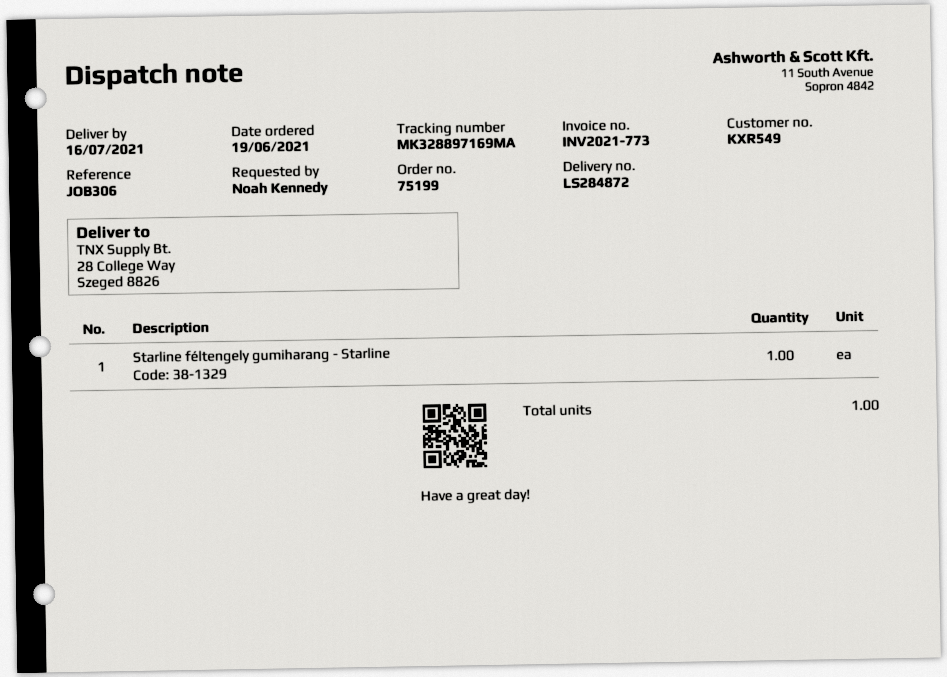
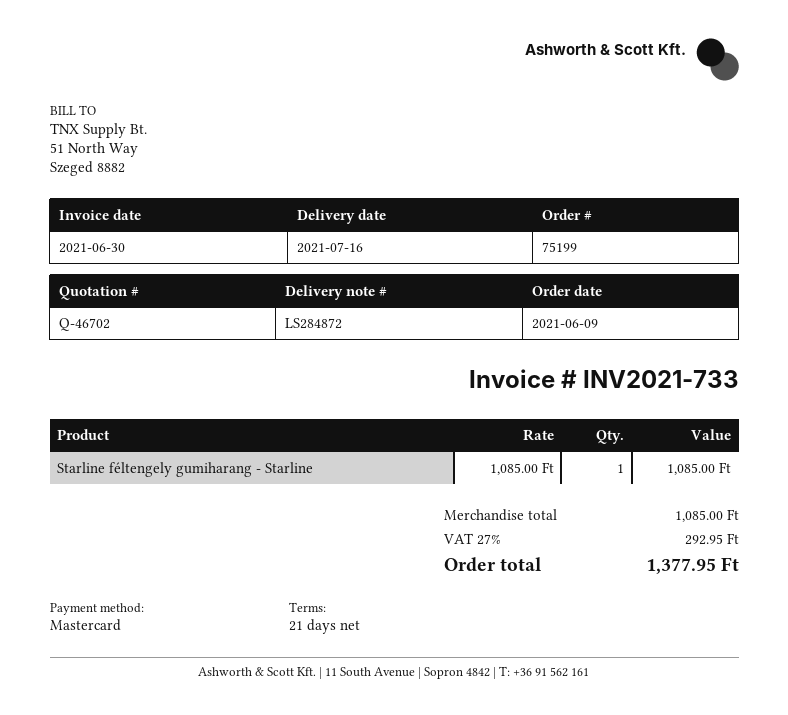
order date: 2021-06-19 -> 2021-06-09
invoice number: INV2021-773 -> INV2021-733

